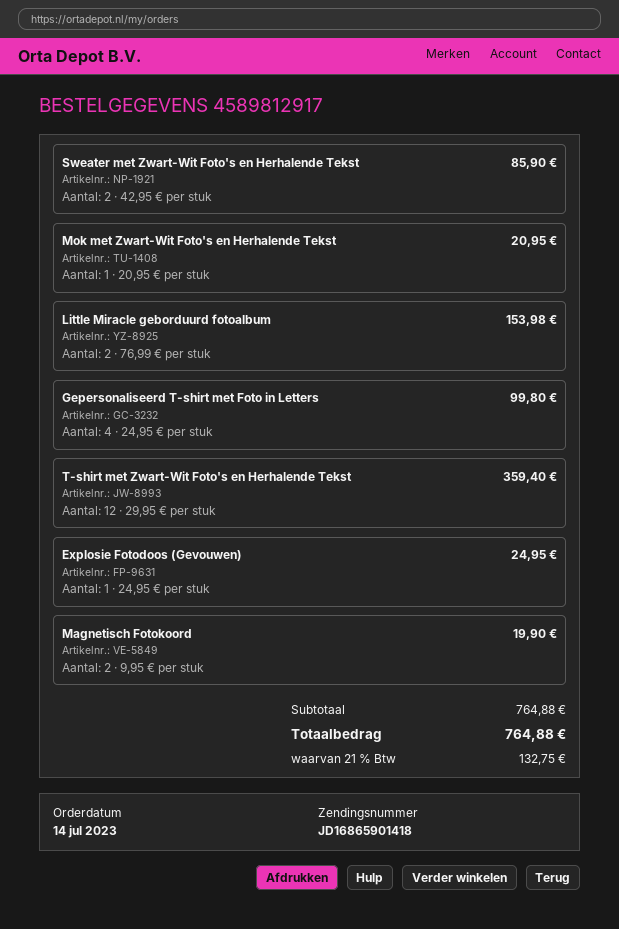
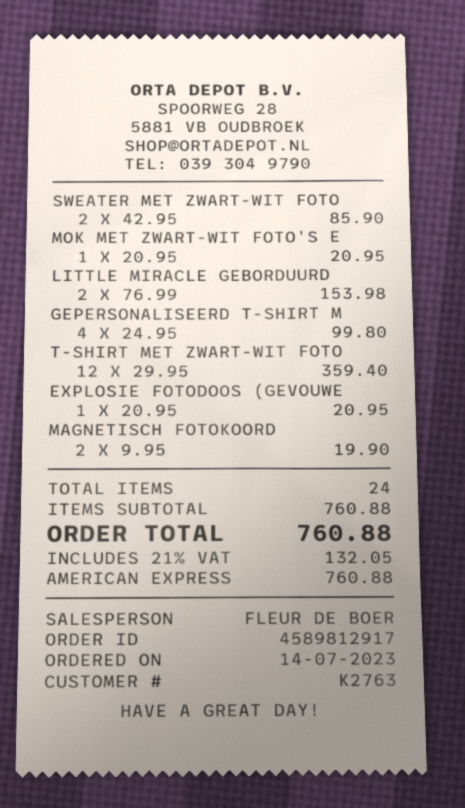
Explosie Fotodoos (Gevouwen): 1 x 24.95 = 24.95 -> 1 x 20.95 = 20.95
subtotal: 764.88 -> 760.88
tax: 21% = 132.75 -> 21% = 132.05
total: 764.88 -> 760.88

